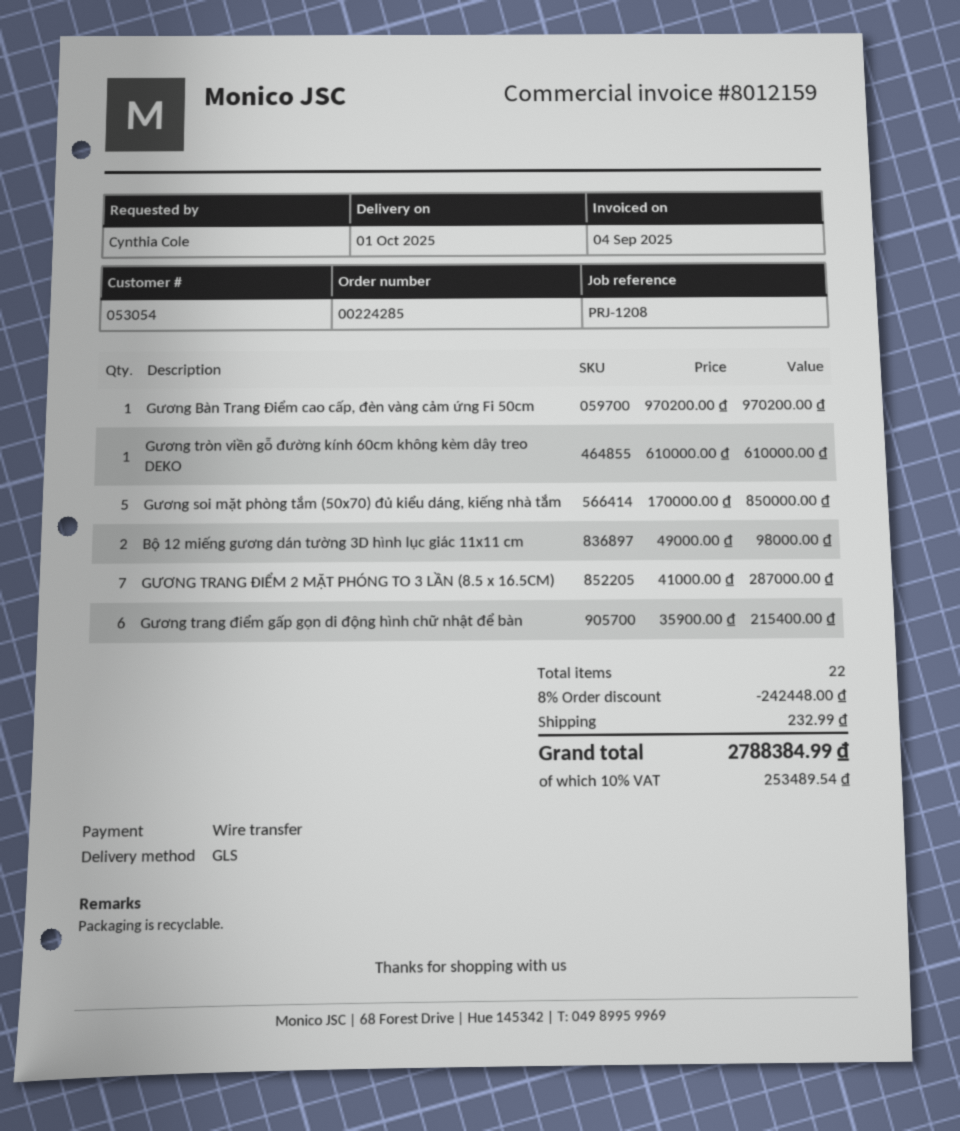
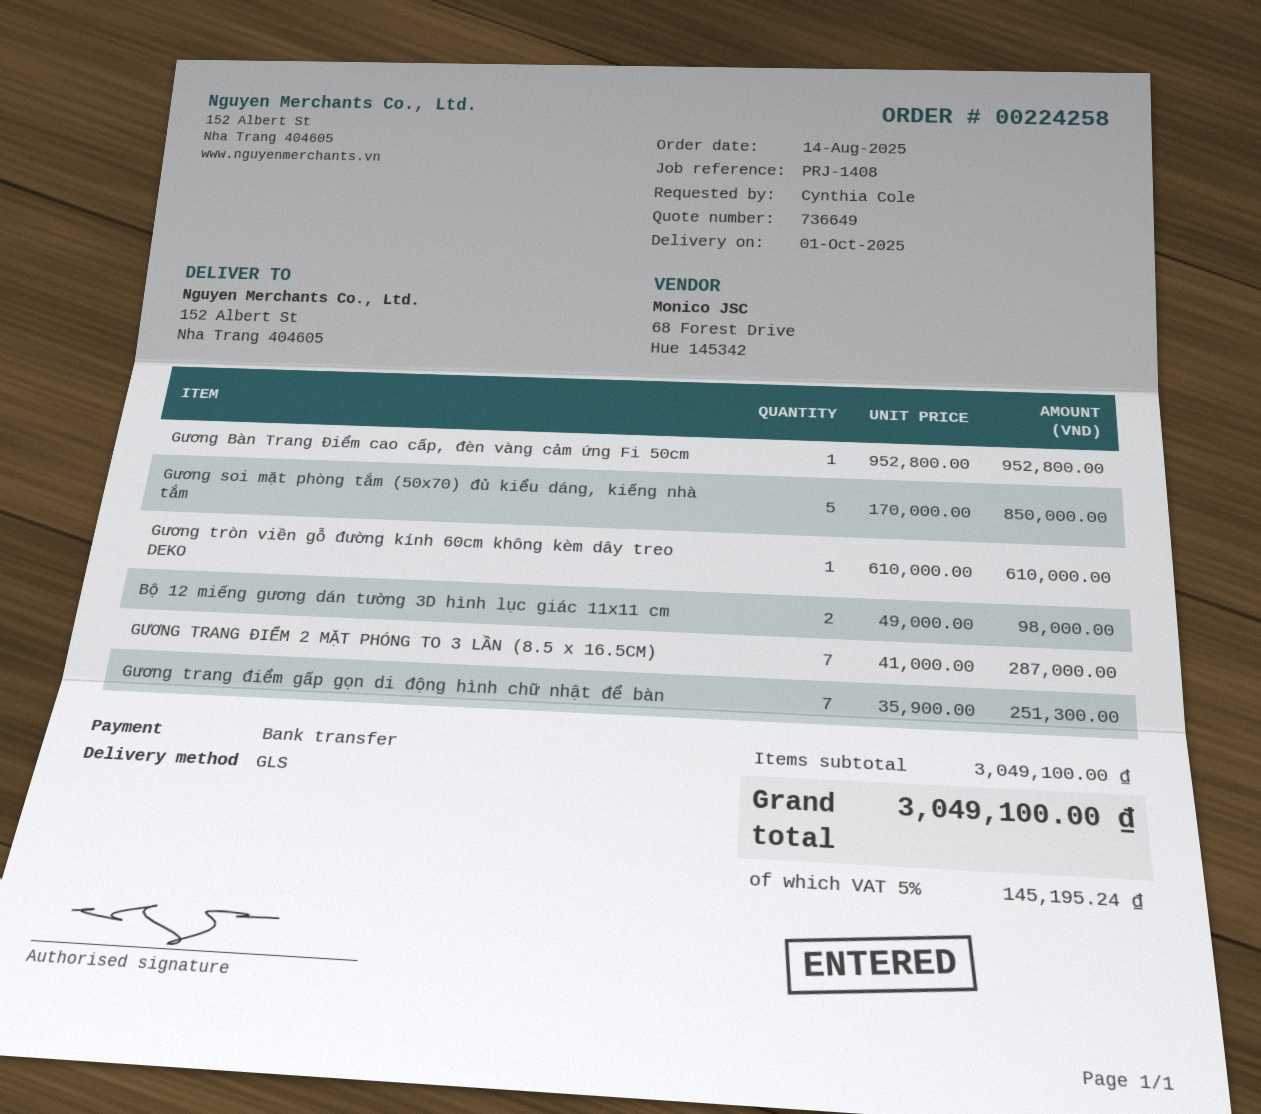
order number: 00224285 -> 00224258
reference: PRJ-1208 -> PRJ-1408
Gương Bàn Trang Điểm cao cấp, đèn vàng cảm ứng Fi 50cm: 1 x 970200.00 = 970200.00 -> 1 x 952800.00 = 952800.00
Gương trang điểm gấp gọn di động hình chữ nhật để bàn: 6 x 35900.00 = 215400.00 -> 7 x 35900.00 = 251300.00
discount: 8% = 242448.00 -> none
shipping: 232.99 -> none
tax: 10% = 253489.54 -> 5% = 145195.24
total: 2788384.99 -> 3049100.00

